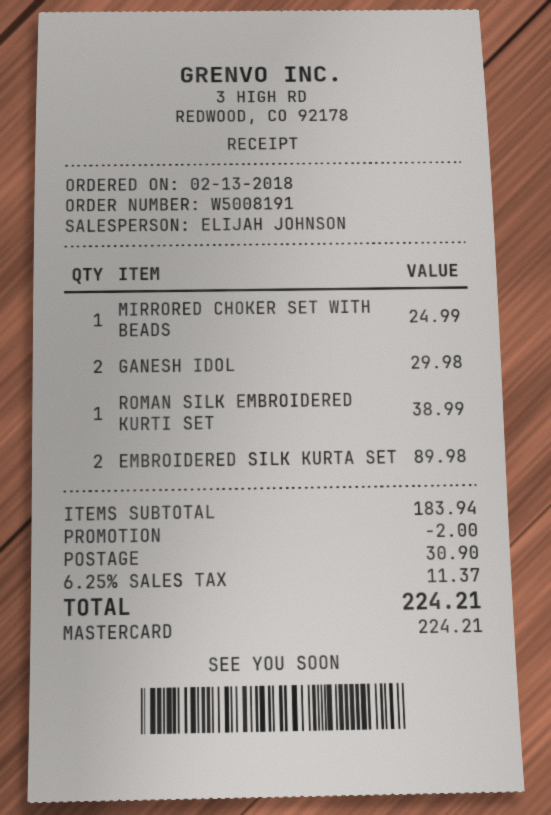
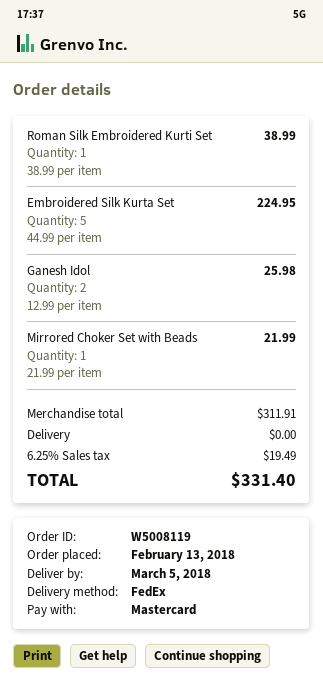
order number: W5008191 -> W5008119
MIRRORED CHOKER SET WITH BEADS: 1 for 24.99 -> 1 for 21.99
GANESH IDOL: 2 for 29.98 -> 2 for 25.98
EMBROIDERED SILK KURTA SET: 2 for 89.98 -> 5 for 224.95
subtotal: 183.94 -> 311.91
discount: 2.00 -> none
shipping: 30.90 -> 0.00
tax: 6.25% = 11.37 -> 6.25% = 19.49
total: 224.21 -> 331.40

